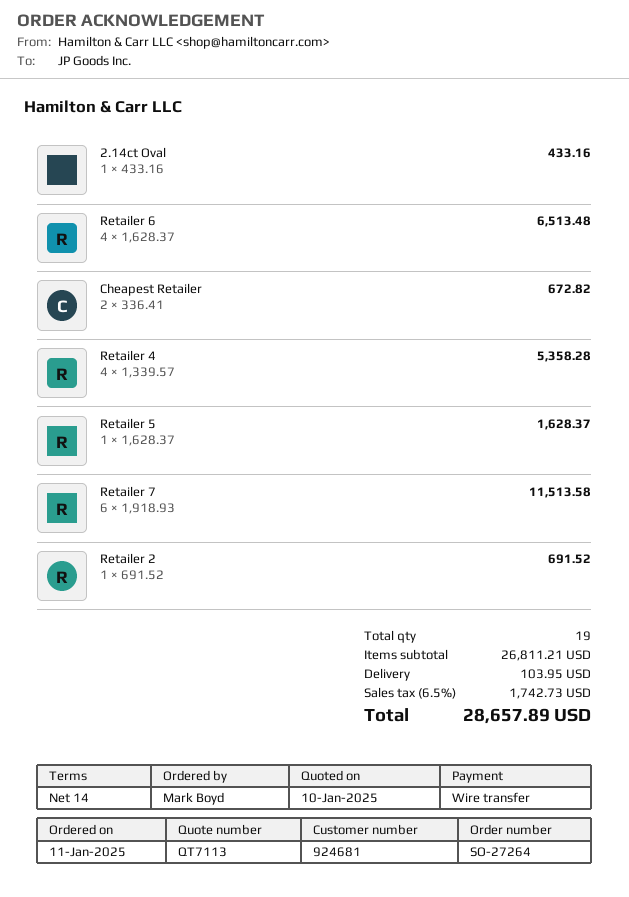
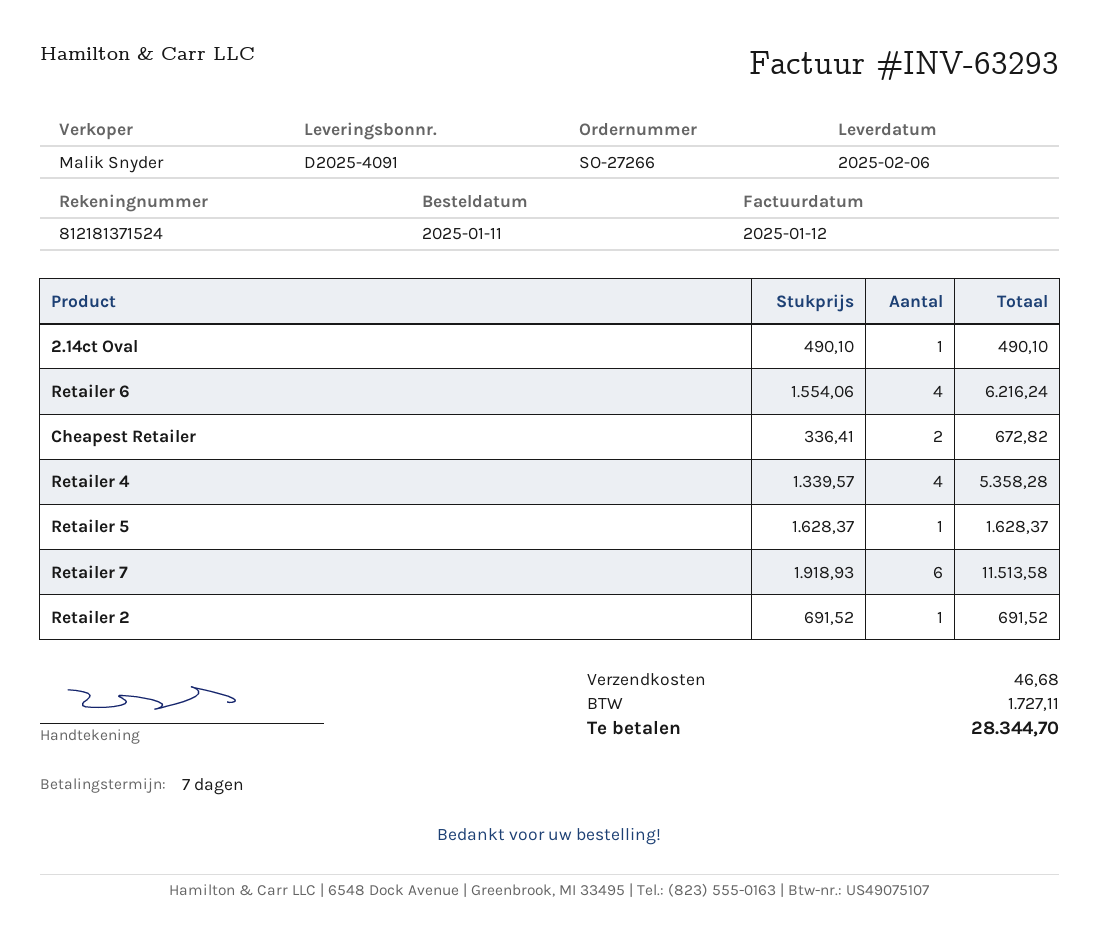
order number: SO-27264 -> SO-27266
payment terms: 14 days -> 7 days
2.14ct Oval: 1 x 433.16 = 433.16 -> 1 x 490.10 = 490.10
Retailer 6: 4 x 1628.37 = 6513.48 -> 4 x 1554.06 = 6216.24
shipping: 103.95 -> 46.68
tax: 1742.73 -> 1727.11
total: 28657.89 -> 28344.70

